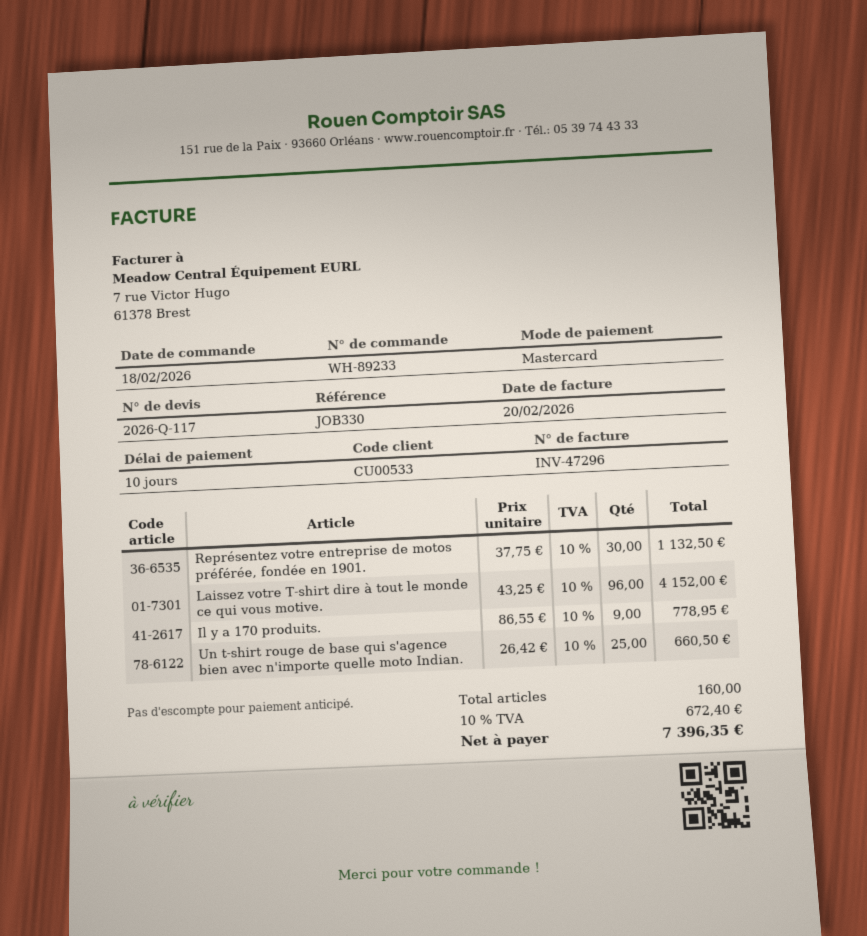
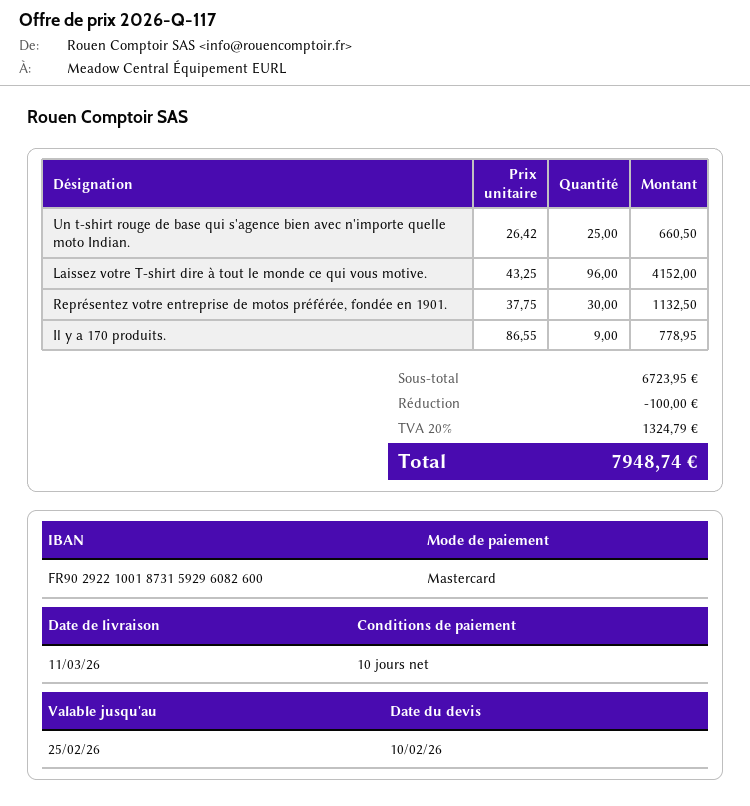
discount: none -> 100.00
tax: 10% = 672.40 -> 20% = 1324.79
total: 7396.35 -> 7948.74

